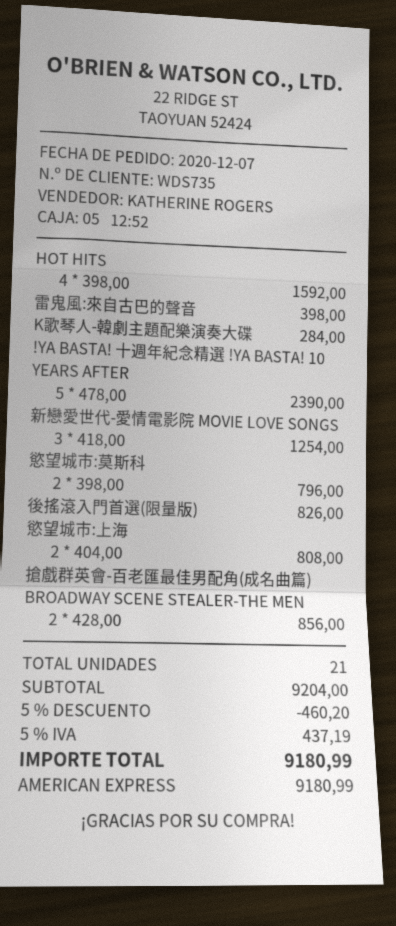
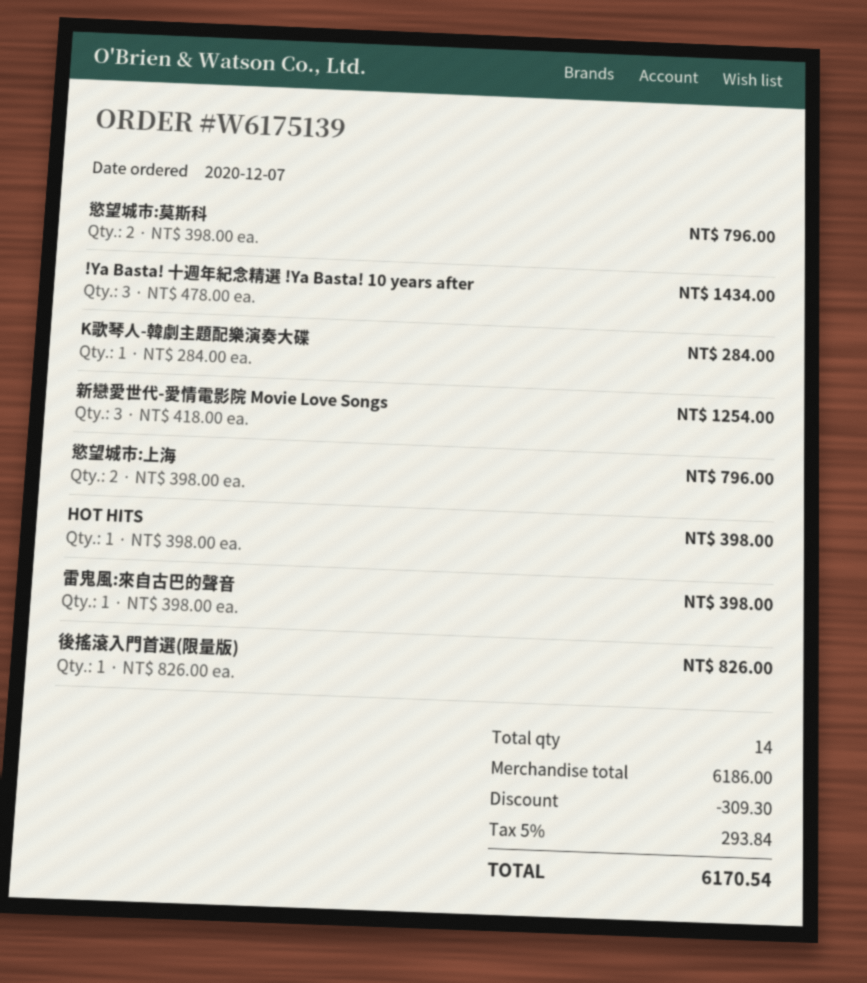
HOT HITS: 4 x 398.00 = 1592.00 -> 1 x 398.00 = 398.00
!YA BASTA! 十週年紀念精選 !YA BASTA! 10 YEARS AFTER: 5 x 478.00 = 2390.00 -> 3 x 478.00 = 1434.00
慾望城市:上海: 2 x 404.00 = 808.00 -> 2 x 398.00 = 796.00
搶戲群英會-百老匯最佳男配角(成名曲篇) BROADWAY SCENE STEALER-THE MEN: 2 x 428.00 = 856.00 -> none
total quantity: 21 -> 14
subtotal: 9204.00 -> 6186.00
discount: 460.20 -> 309.30
tax: 5% = 437.19 -> 5% = 293.84
total: 9180.99 -> 6170.54

